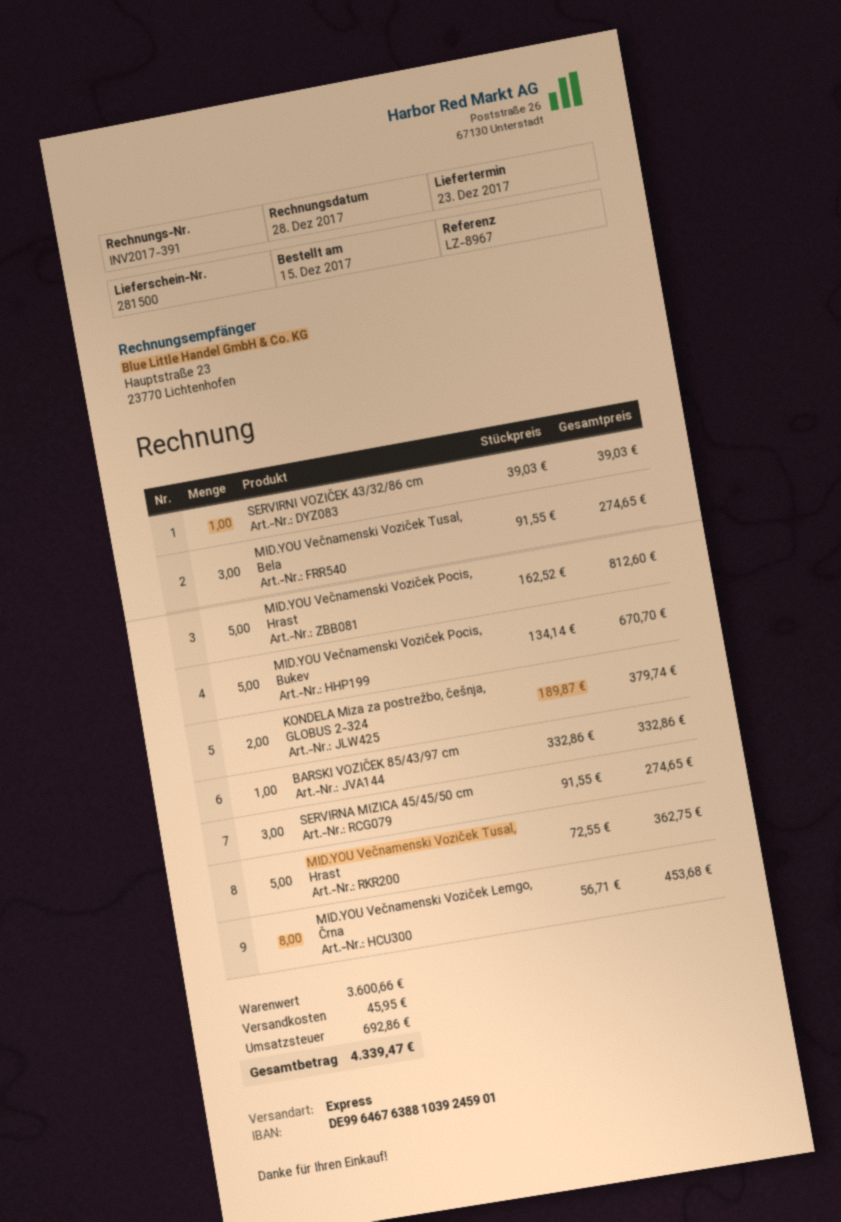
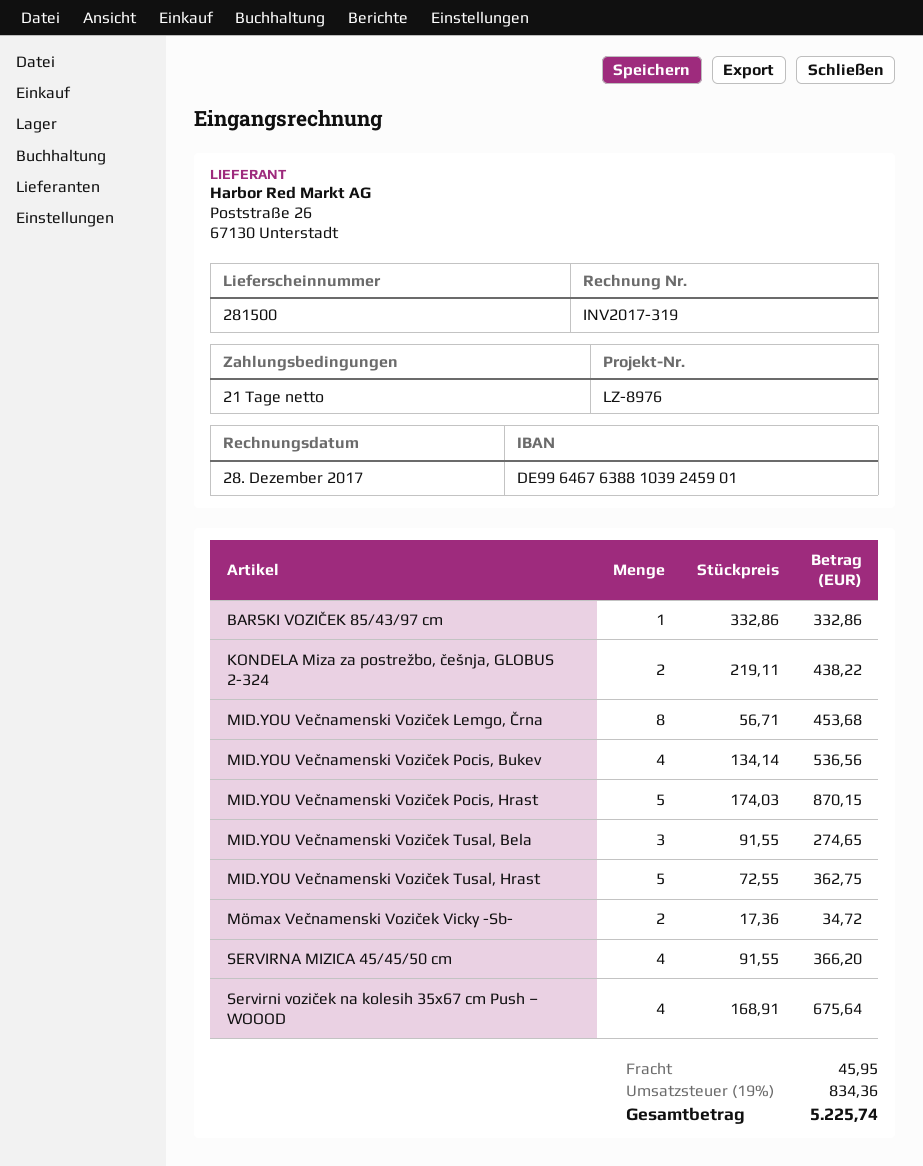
invoice number: INV2017-391 -> INV2017-319
reference: LZ-8967 -> LZ-8976
SERVIRNI VOZIČEK 43/32/86 cm: 1 x 39.03 = 39.03 -> none
MID.YOU Večnamenski Voziček Pocis, Hrast: 5 x 162.52 = 812.60 -> 5 x 174.03 = 870.15
MID.YOU Večnamenski Voziček Pocis, Bukev: 5 x 134.14 = 670.70 -> 4 x 134.14 = 536.56
KONDELA Miza za postrežbo, češnja, GLOBUS 2-324: 2 x 189.87 = 379.74 -> 2 x 219.11 = 438.22
SERVIRNA MIZICA 45/45/50 cm: 3 x 91.55 = 274.65 -> 4 x 91.55 = 366.20
Mömax Večnamenski Voziček Vicky -Sb-: none -> 2 x 17.36 = 34.72
Servirni voziček na kolesih 35x67 cm Push – WOOOD: none -> 4 x 168.91 = 675.64
tax: 692.86 -> 834.36
total: 4339.47 -> 5225.74

